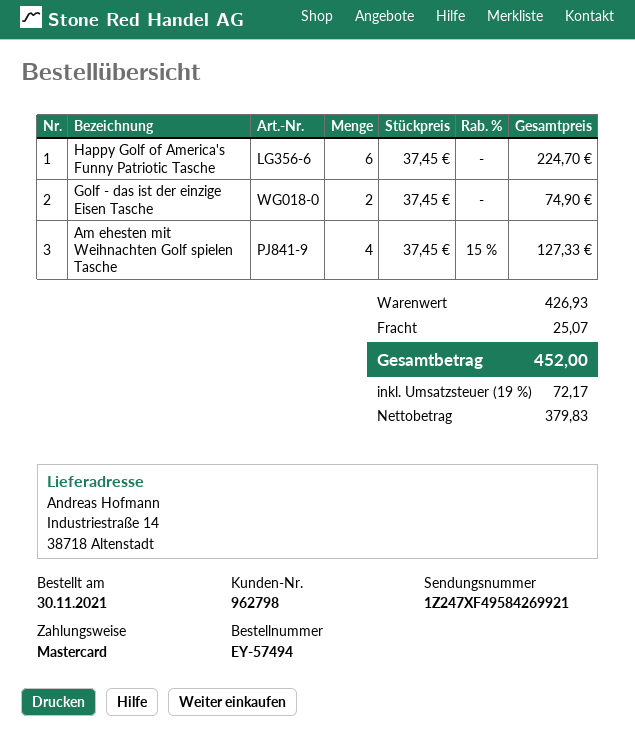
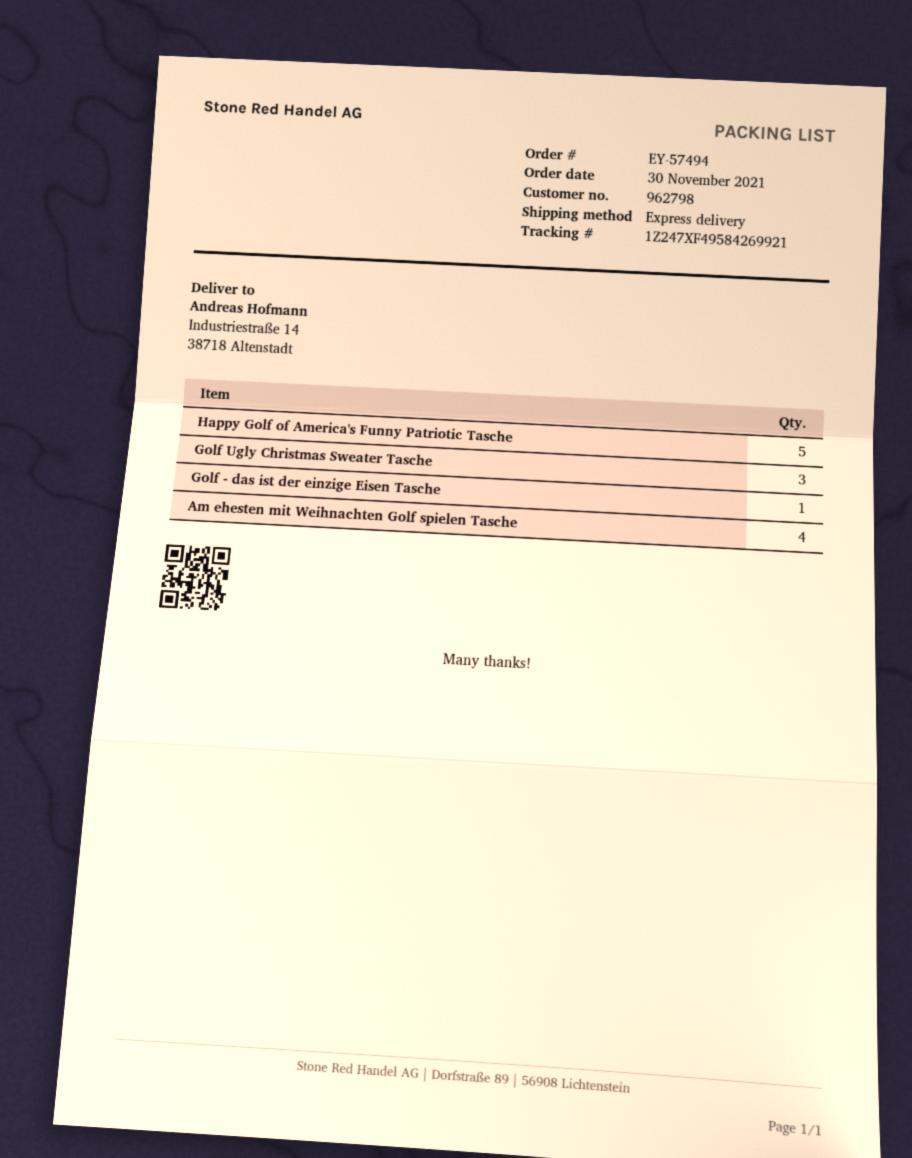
Happy Golf of America's Funny Patriotic Tasche: 6 -> 5
Golf - das ist der einzige Eisen Tasche: 2 -> 1
Golf Ugly Christmas Sweater Tasche: none -> 3

